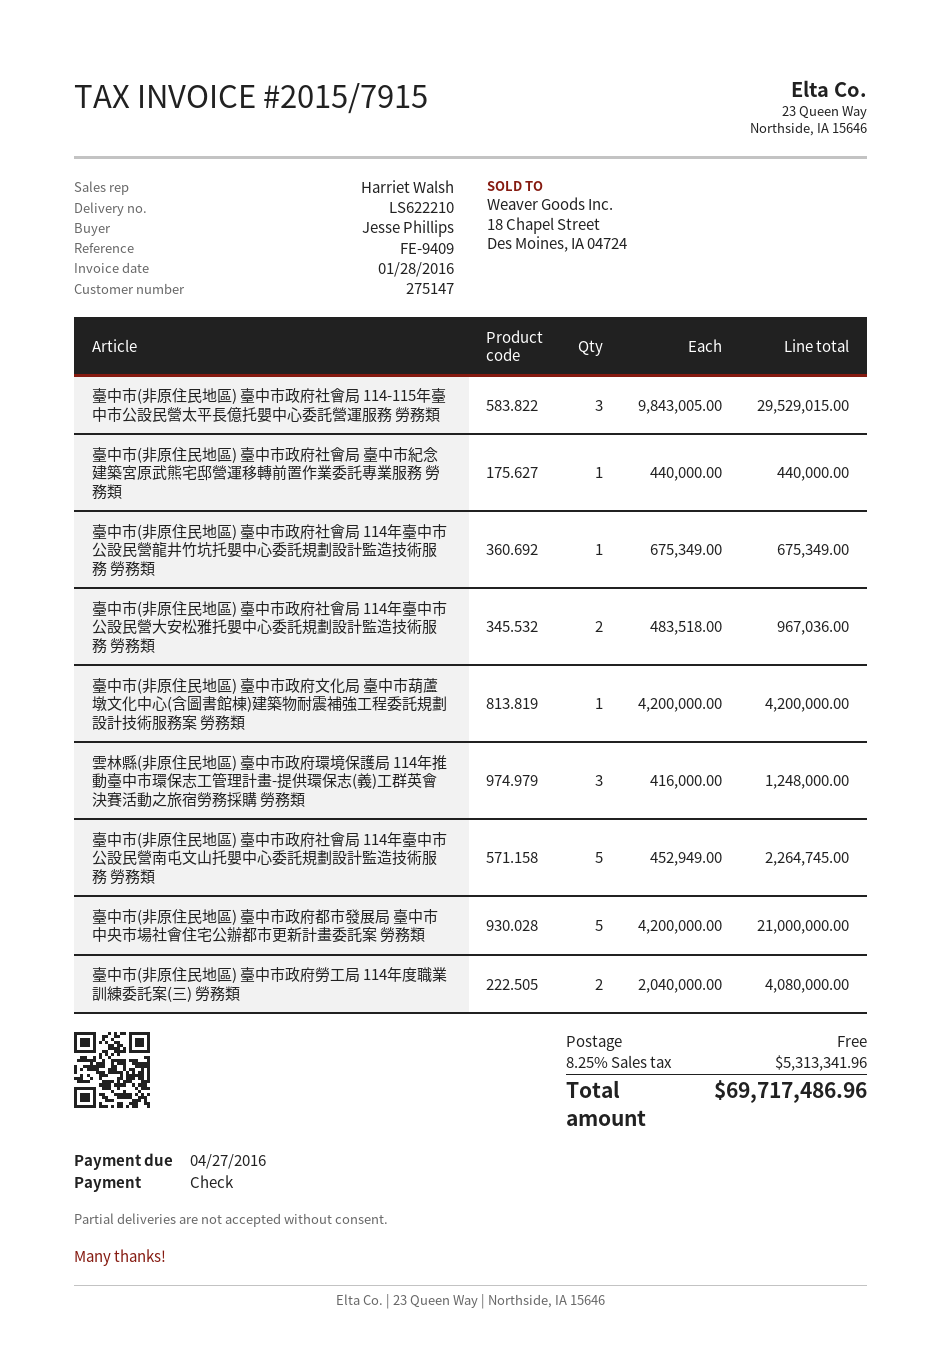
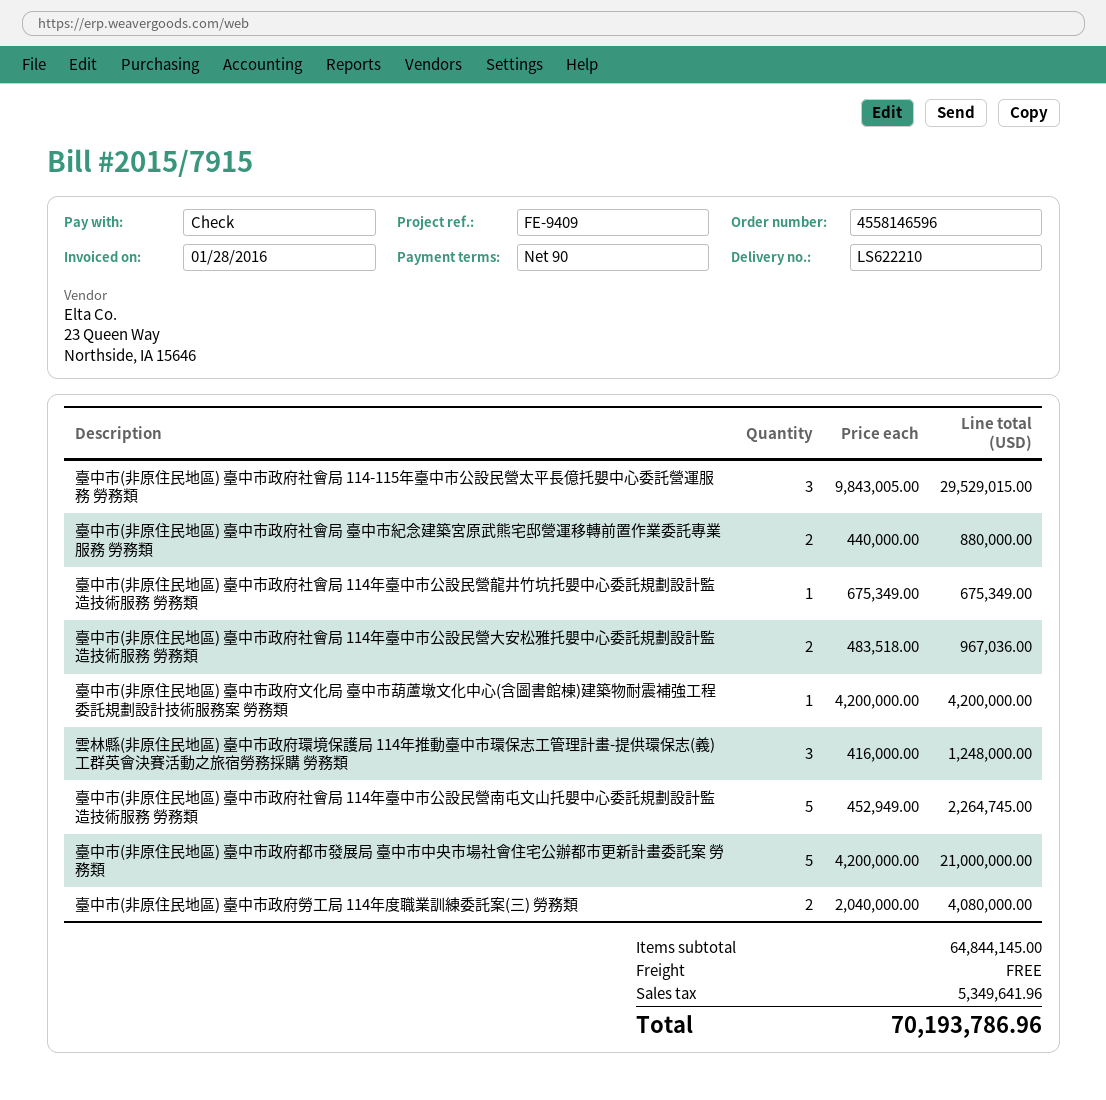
臺中市(非原住民地區) 臺中市政府社會局 臺中市紀念建築宮原武熊宅邸營運移轉前置作業委託專業服務 勞務類: 1 x 440000.00 = 440000.00 -> 2 x 440000.00 = 880000.00
tax: 5313341.96 -> 5349641.96
total: 69717486.96 -> 70193786.96

